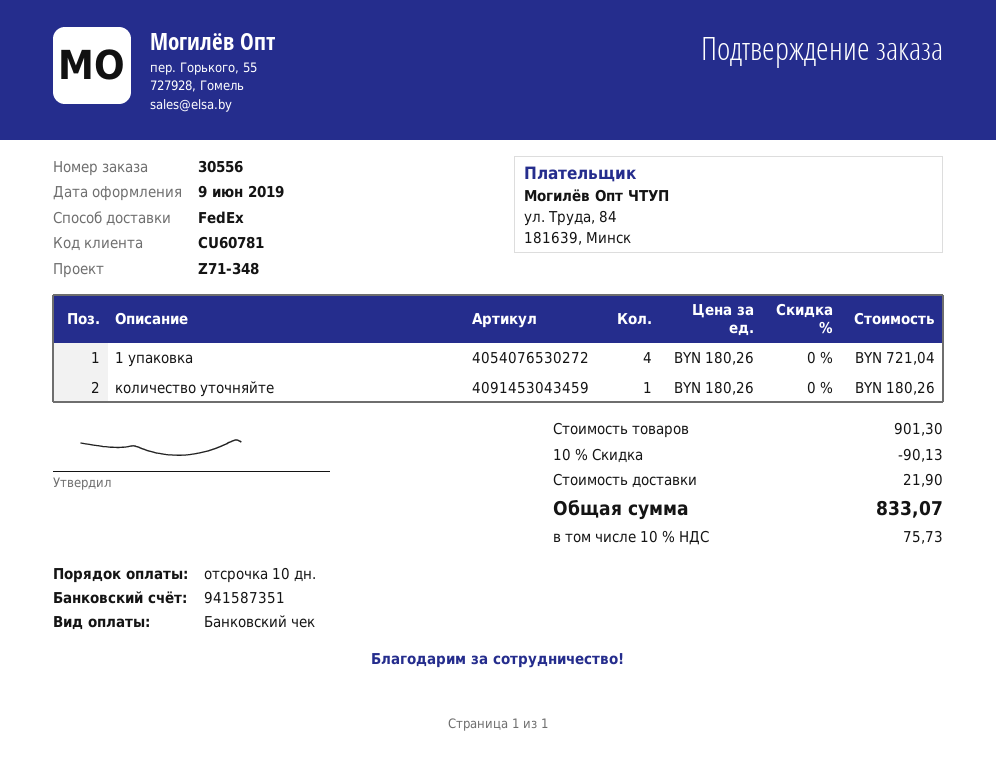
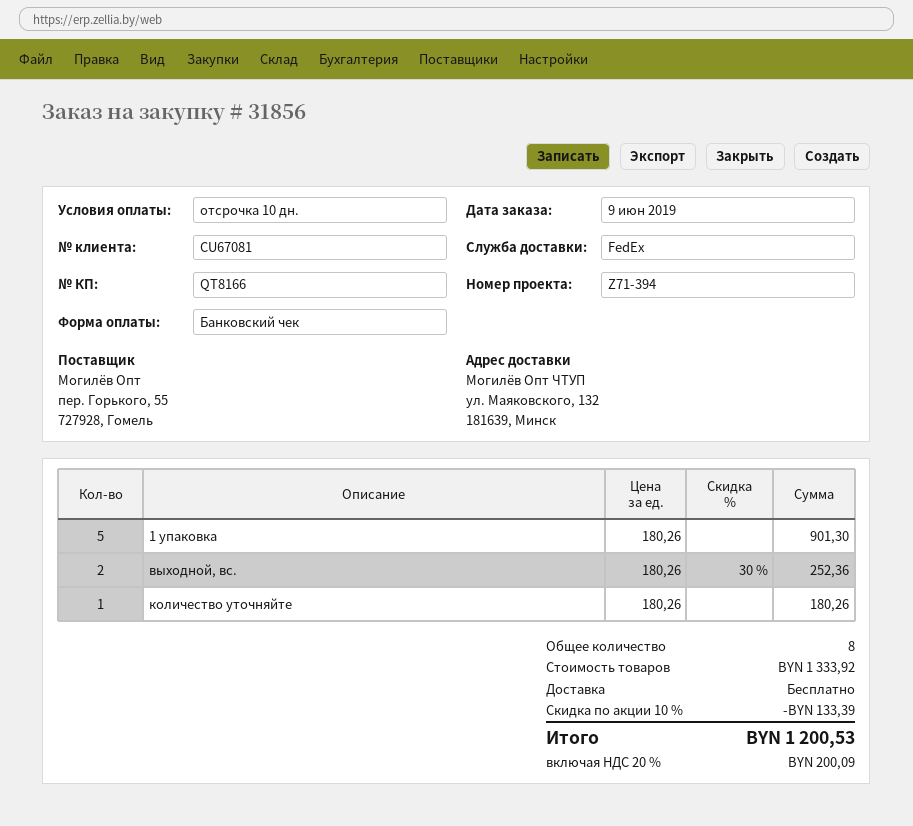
order number: 30556 -> 31856
customer number: CU60781 -> CU67081
reference: Z71-348 -> Z71-394
1 упаковка: 4 x 180.26 = 721.04 -> 5 x 180.26 = 901.30
выходной, вс.: none -> 2 x 180.26 - 30% = 252.36
subtotal: 901.30 -> 1333.92
discount: 10% = 90.13 -> 10% = 133.39
shipping: 21.90 -> 0.00
tax: 10% = 75.73 -> 20% = 200.09
total: 833.07 -> 1200.53

